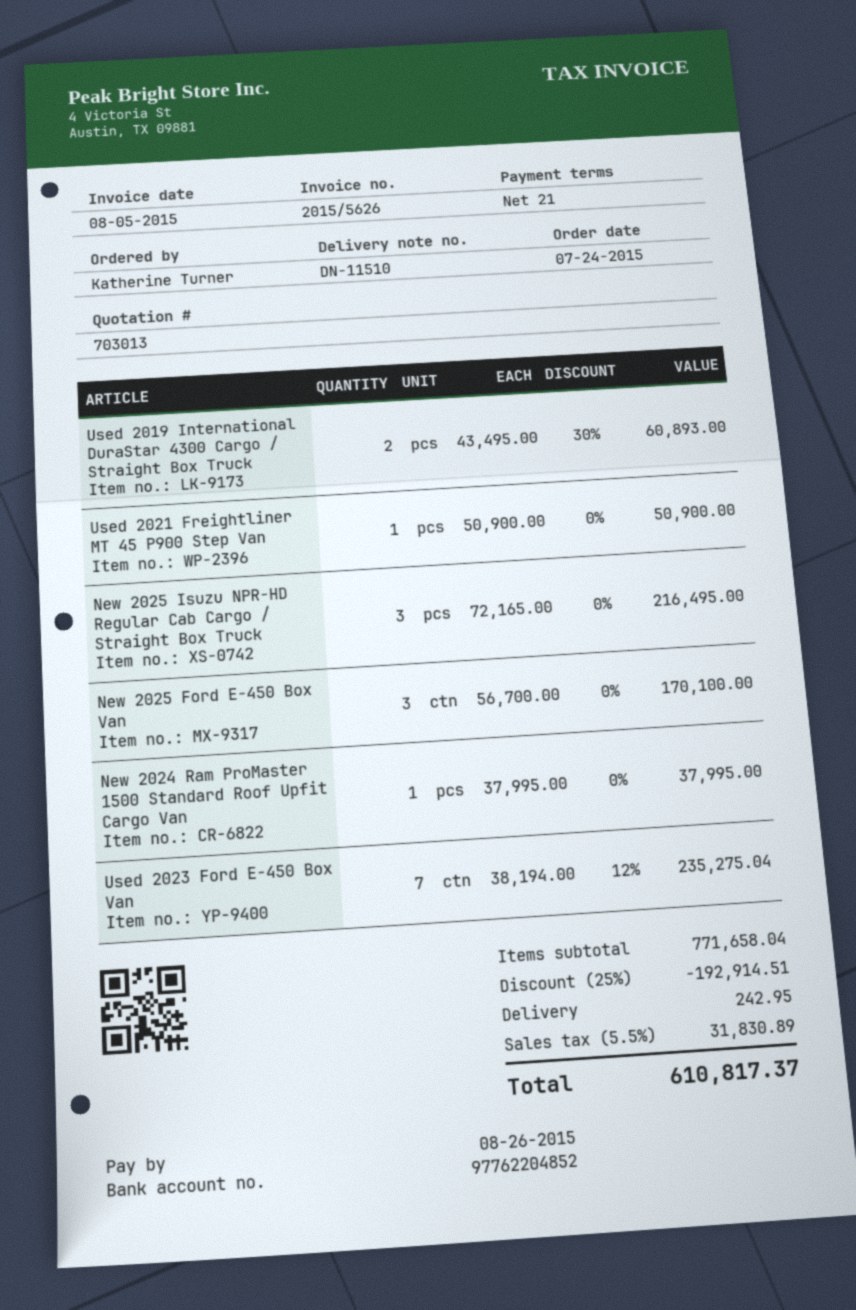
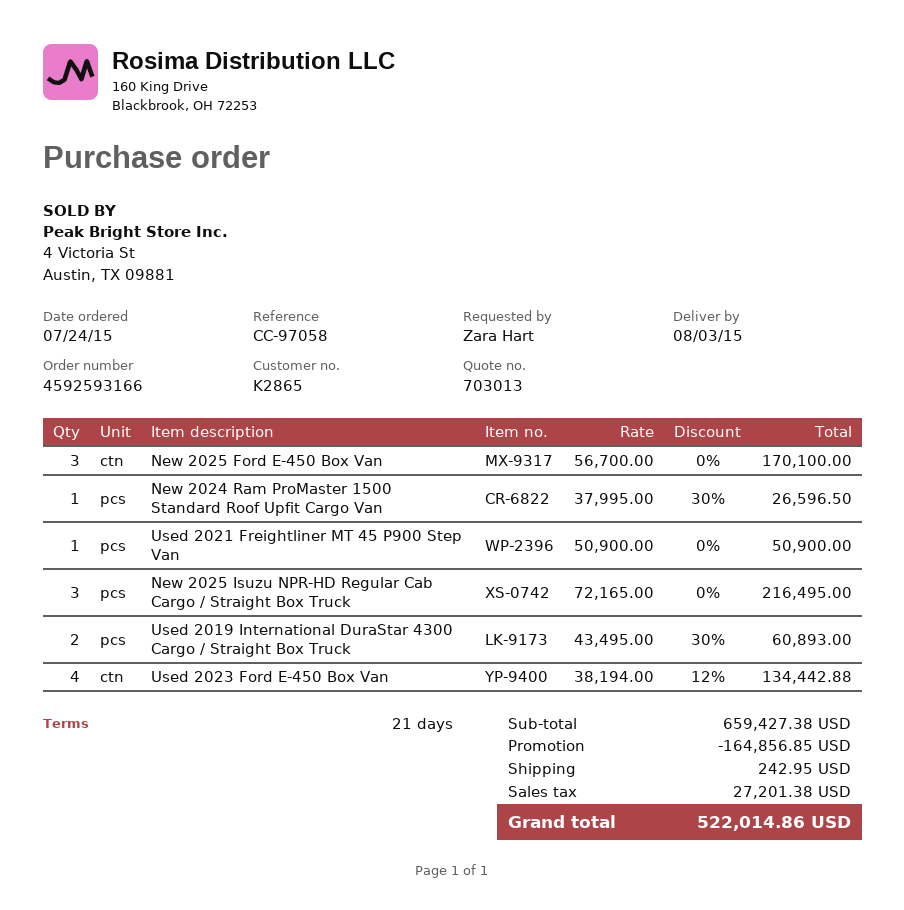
ordered by: Katherine Turner -> Zara Hart
New 2024 Ram ProMaster 1500 Standard Roof Upfit Cargo Van: 1 x 37995.00 = 37995.00 -> 1 x 37995.00 - 30% = 26596.50
Used 2023 Ford E-450 Box Van: 7 x 38194.00 - 12% = 235275.04 -> 4 x 38194.00 - 12% = 134442.88
subtotal: 771658.04 -> 659427.38
discount: 192914.51 -> 164856.85
tax: 31830.89 -> 27201.38
total: 610817.37 -> 522014.86

